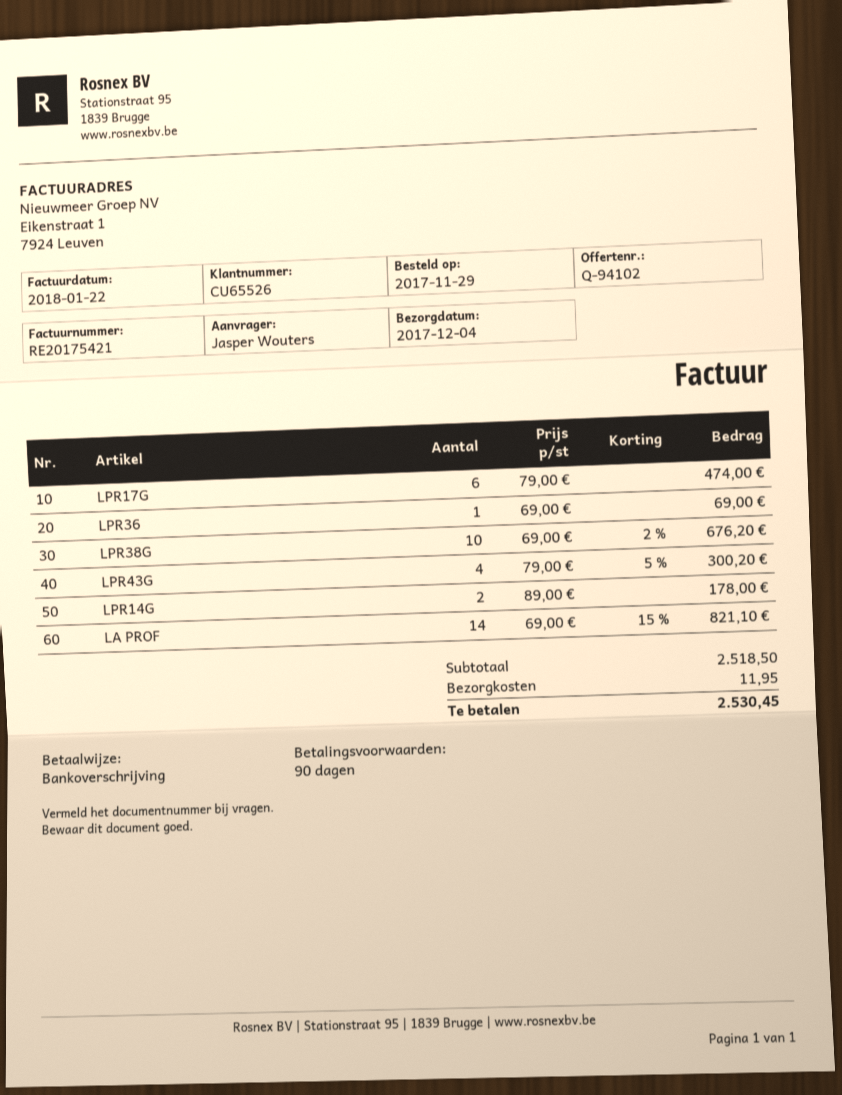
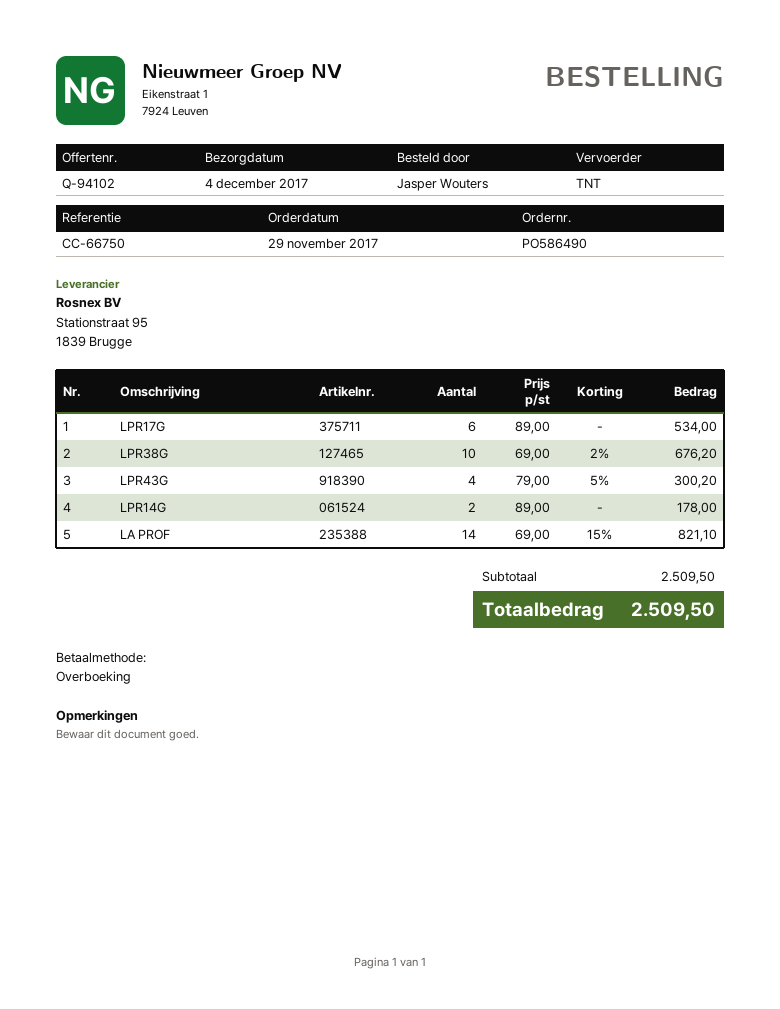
LPR17G: 6 x 79.00 = 474.00 -> 6 x 89.00 = 534.00
LPR36: 1 x 69.00 = 69.00 -> none
subtotal: 2518.50 -> 2509.50
shipping: 11.95 -> none
total: 2530.45 -> 2509.50

